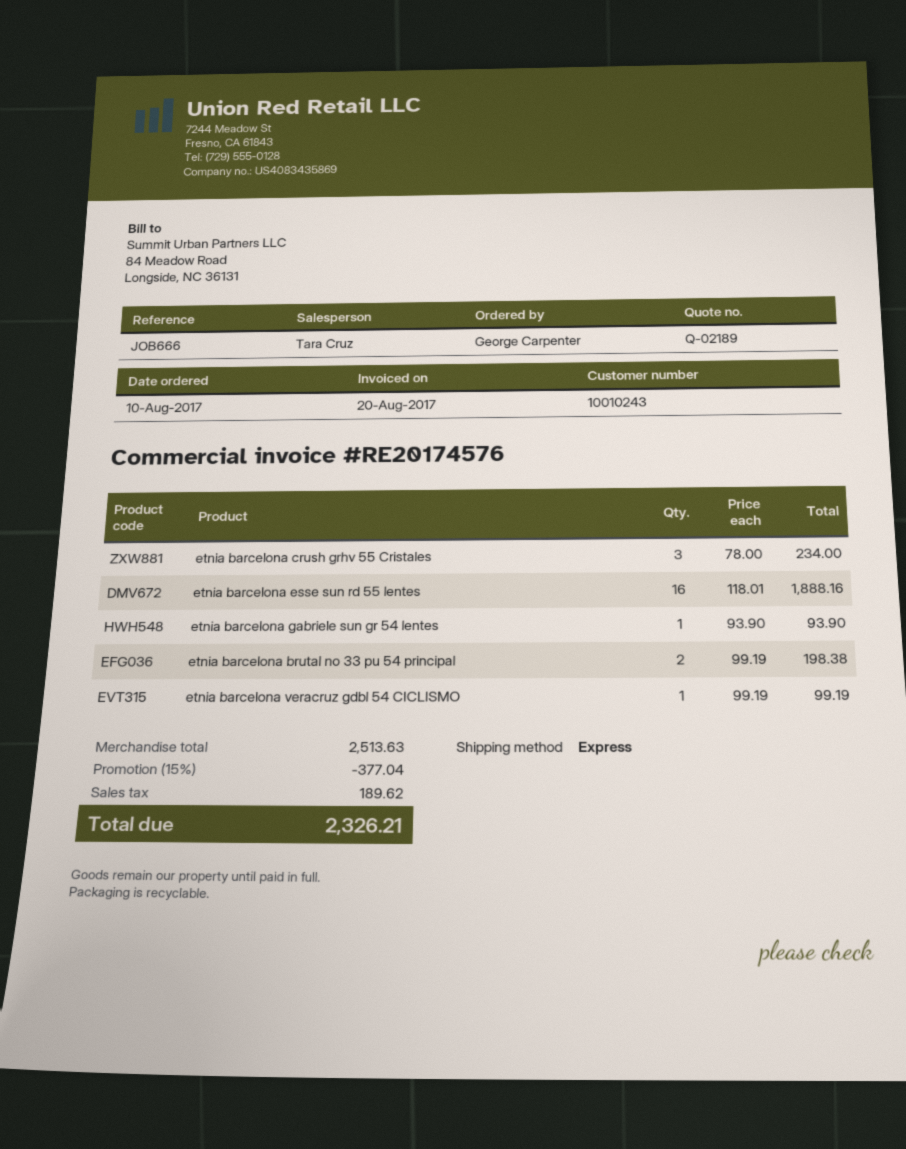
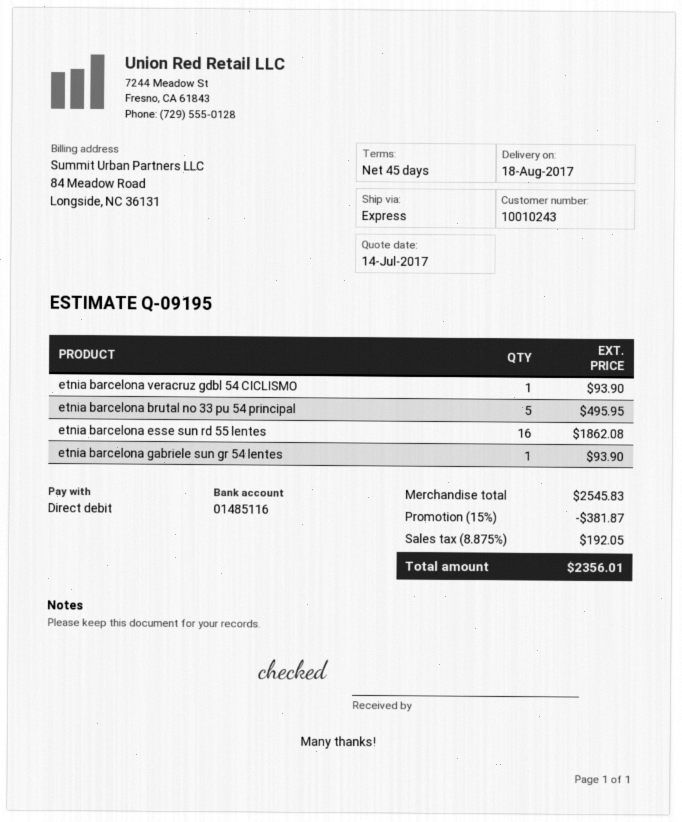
quote number: Q-02189 -> Q-09195
etnia barcelona crush grhv 55 Cristales: 3 for 234.00 -> none
etnia barcelona esse sun rd 55 lentes: 16 for 1888.16 -> 16 for 1862.08
etnia barcelona brutal no 33 pu 54 principal: 2 for 198.38 -> 5 for 495.95
etnia barcelona veracruz gdbl 54 CICLISMO: 1 for 99.19 -> 1 for 93.90
subtotal: 2513.63 -> 2545.83
discount: 15% = 377.04 -> 15% = 381.87
tax: 189.62 -> 192.05
total: 2326.21 -> 2356.01

